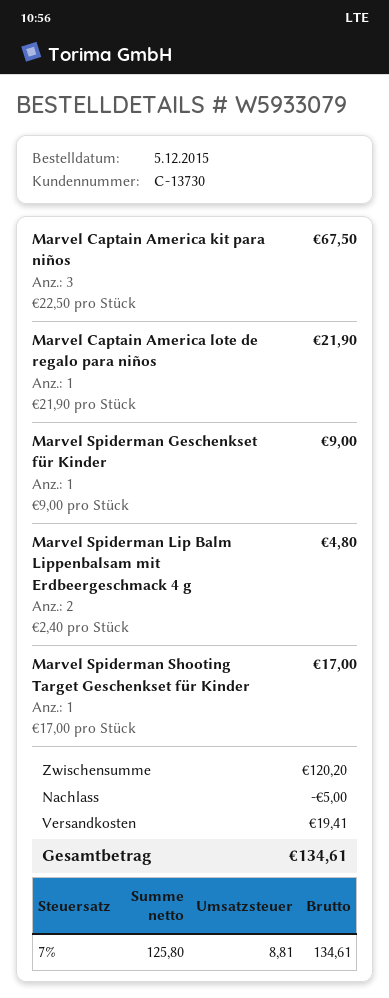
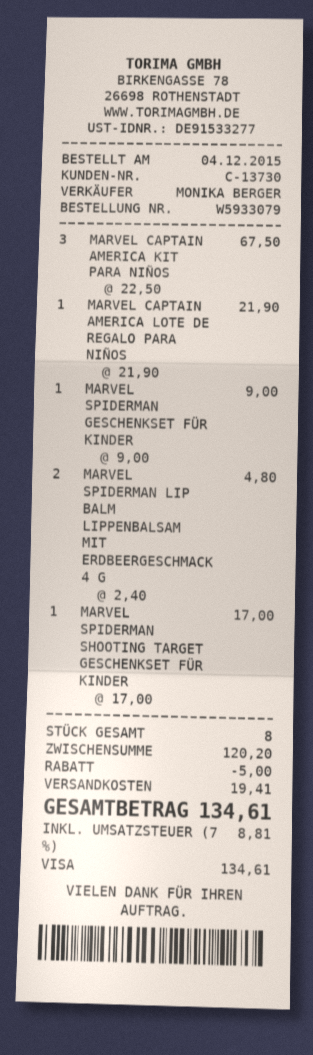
order date: 2015-12-05 -> 2015-12-04

